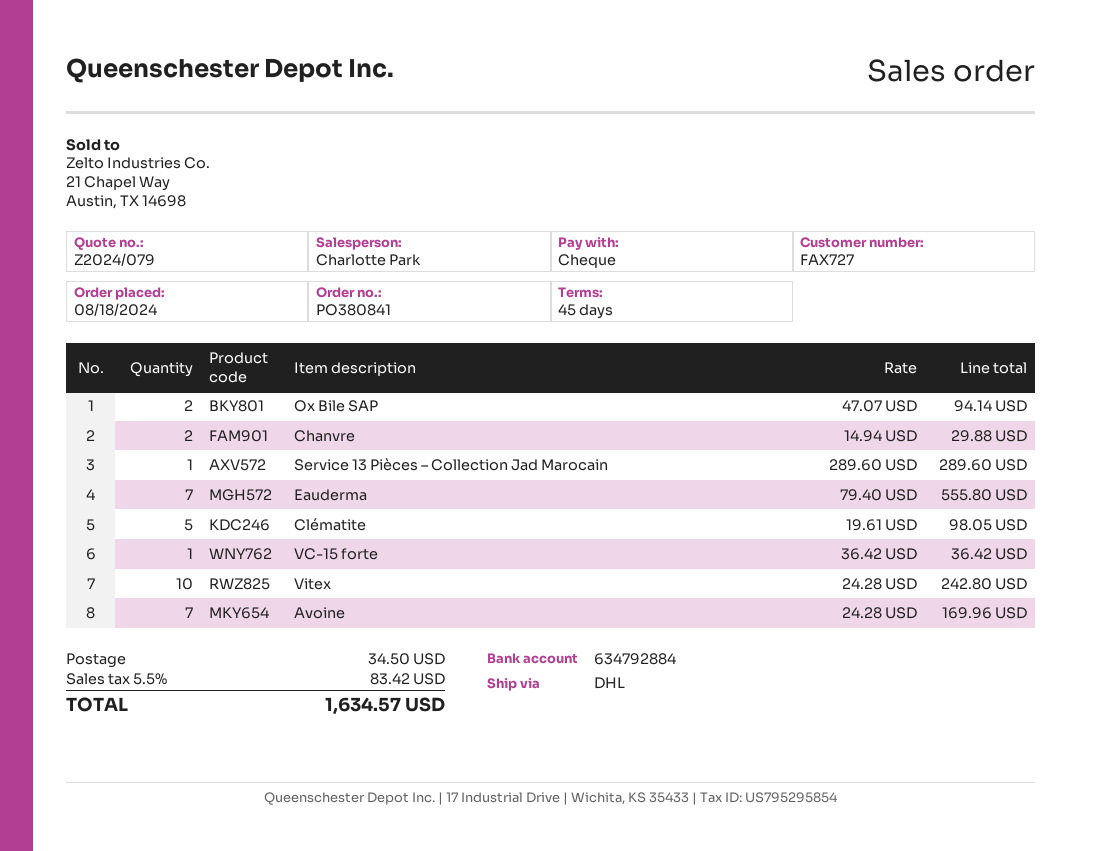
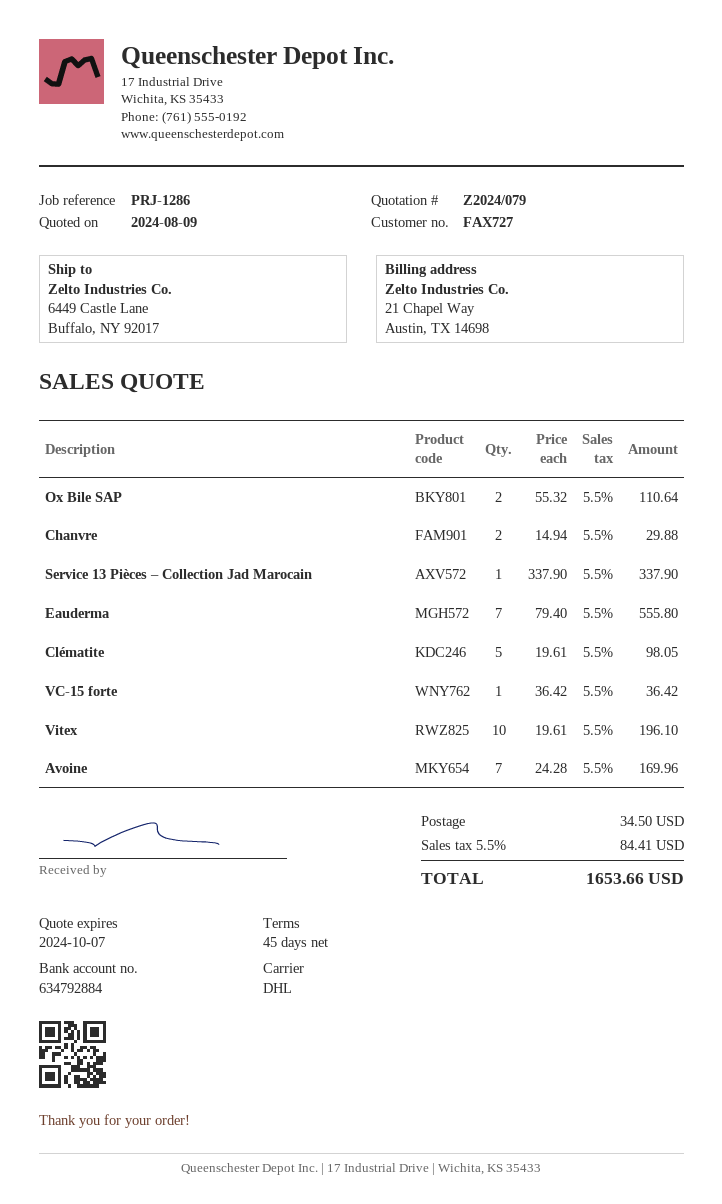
Ox Bile SAP: 2 x 47.07 = 94.14 -> 2 x 55.32 = 110.64
Service 13 Pièces – Collection Jad Marocain: 1 x 289.60 = 289.60 -> 1 x 337.90 = 337.90
Vitex: 10 x 24.28 = 242.80 -> 10 x 19.61 = 196.10
tax: 5.5% = 83.42 -> 5.5% = 84.41
total: 1634.57 -> 1653.66

